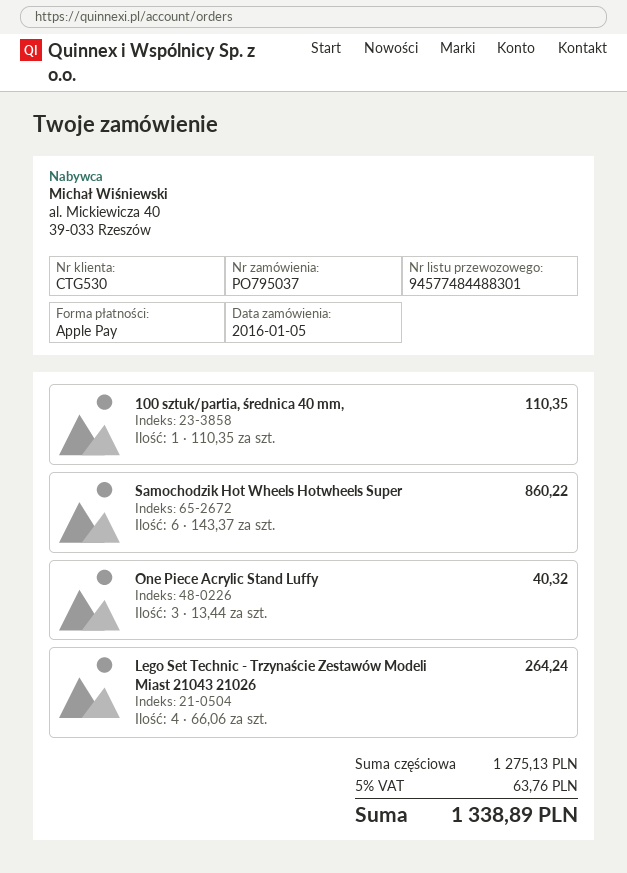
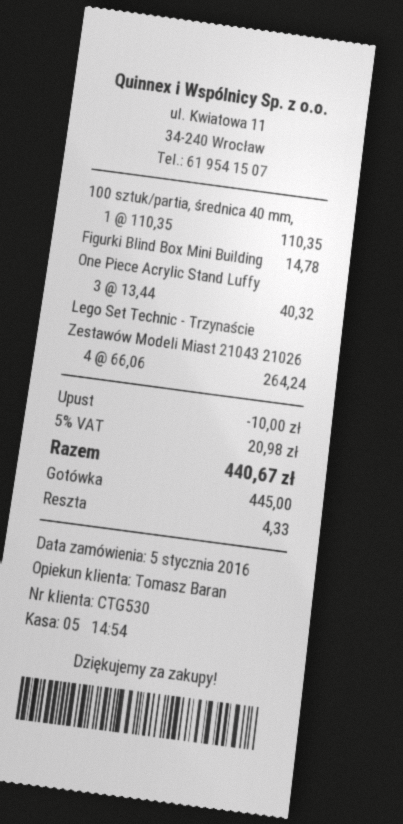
payment method: Apple Pay -> cash
Samochodzik Hot Wheels Hotwheels Super: 6 x 143.37 = 860.22 -> none
Figurki Blind Box Mini Building: none -> 1 x 14.78 = 14.78
discount: none -> 10.00
tax: 5% = 63.76 -> 5% = 20.98
total: 1338.89 -> 440.67

